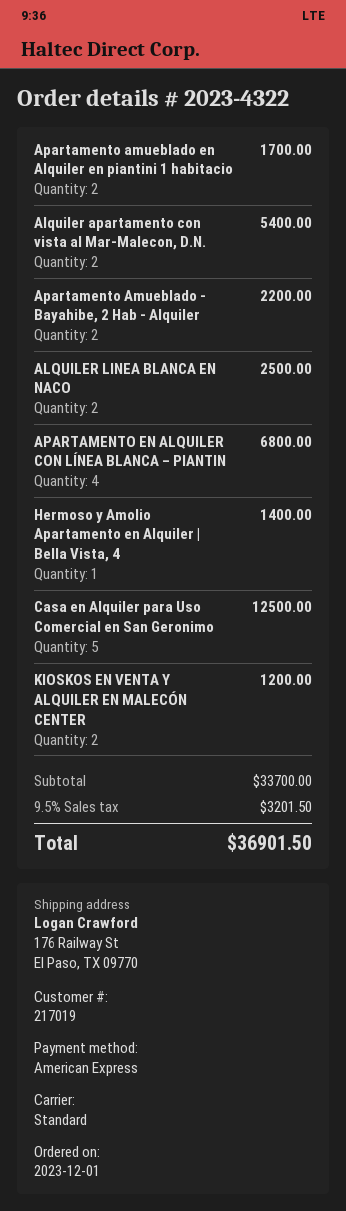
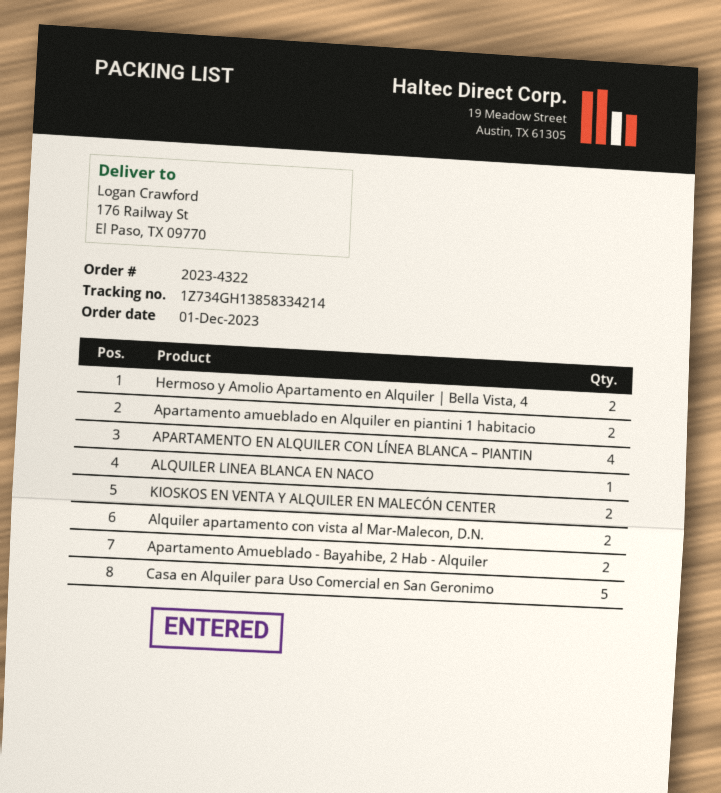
ALQUILER LINEA BLANCA EN NACO: 2 -> 1
Hermoso y Amolio Apartamento en Alquiler | Bella Vista, 4: 1 -> 2

